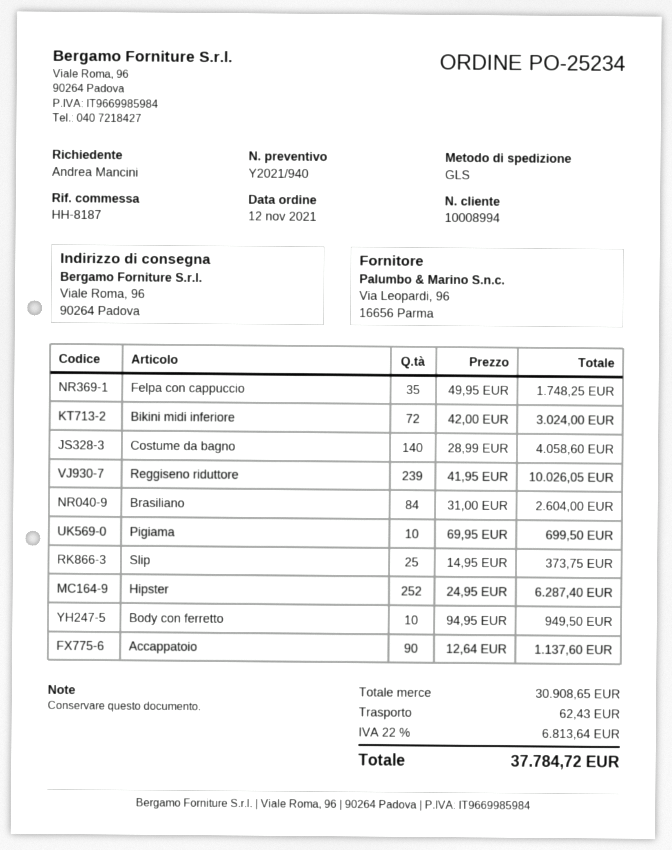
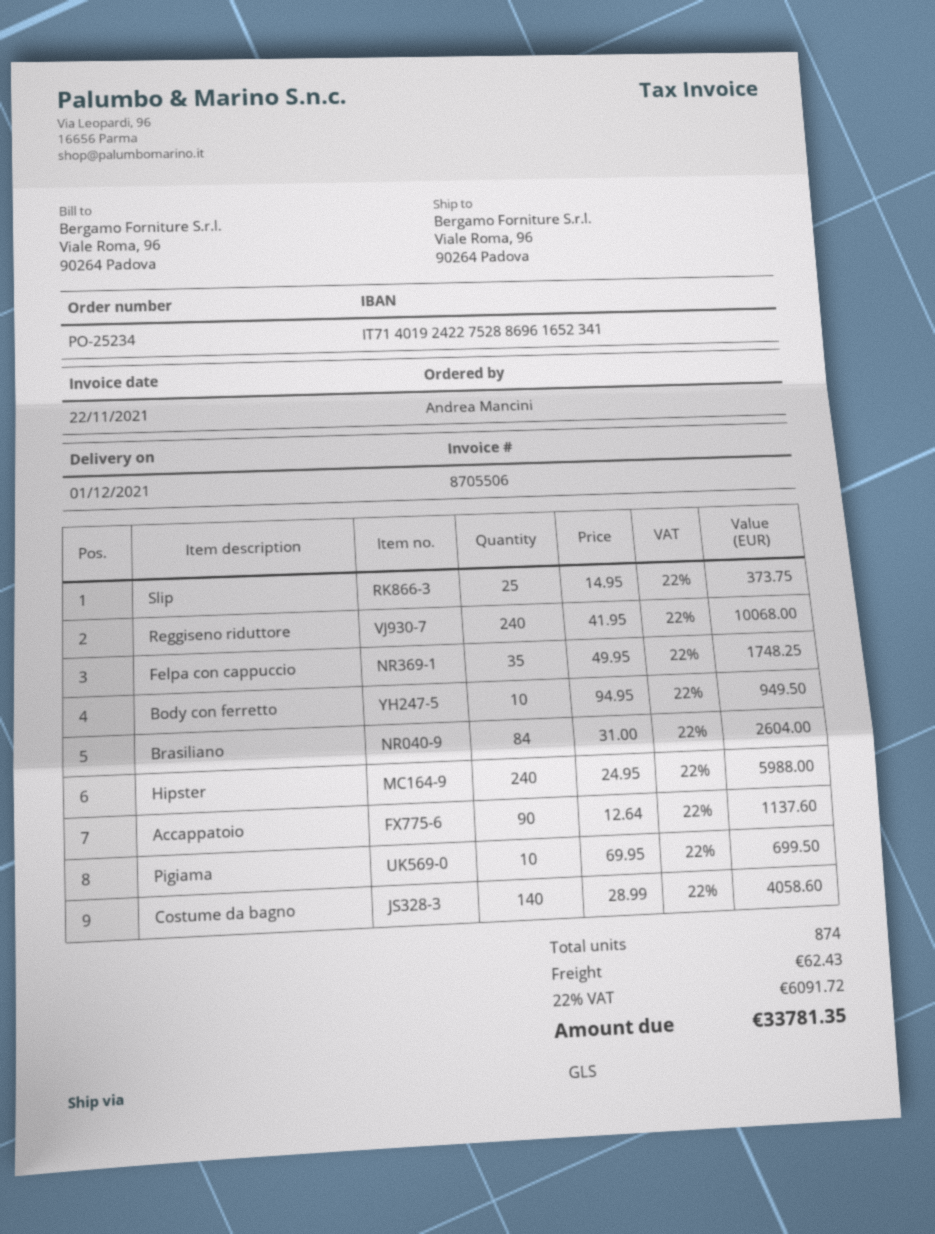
Bikini midi inferiore: 72 x 42.00 = 3024.00 -> none
Reggiseno riduttore: 239 x 41.95 = 10026.05 -> 240 x 41.95 = 10068.00
Hipster: 252 x 24.95 = 6287.40 -> 240 x 24.95 = 5988.00
tax: 22% = 6813.64 -> 22% = 6091.72
total: 37784.72 -> 33781.35

